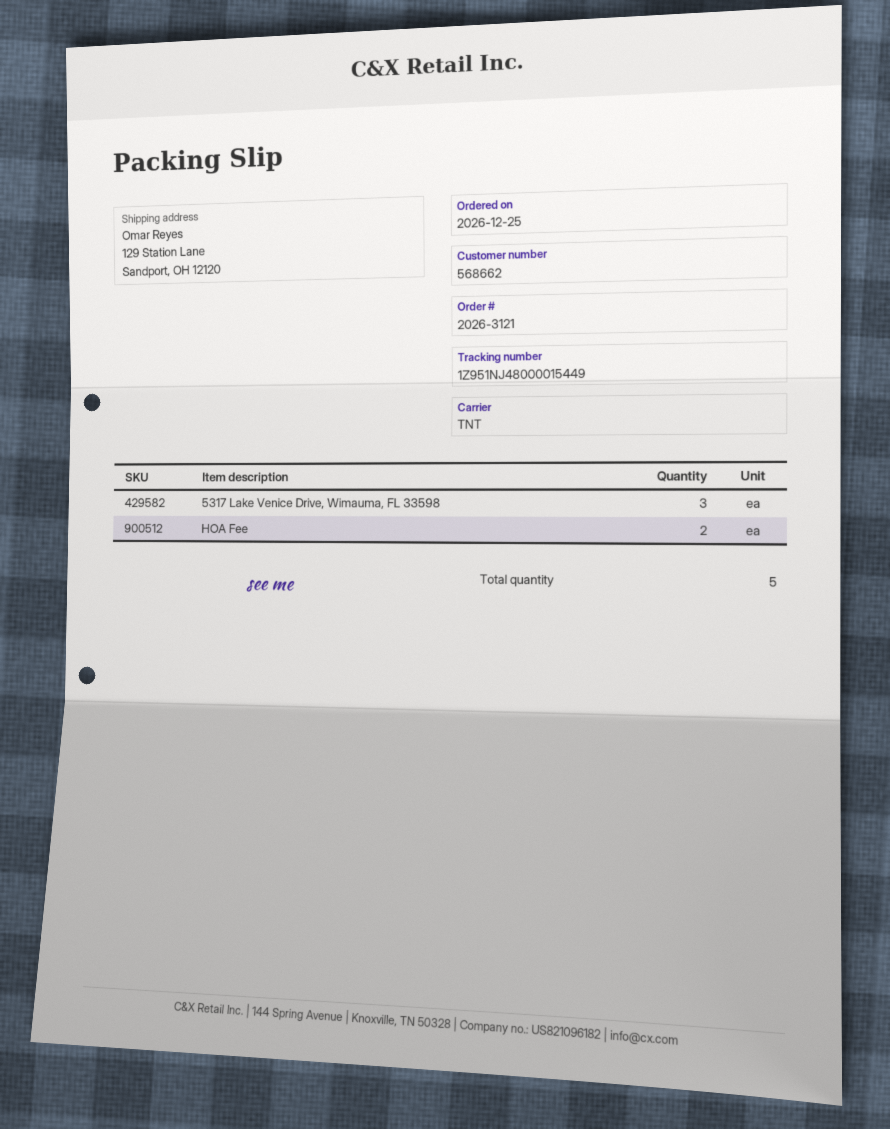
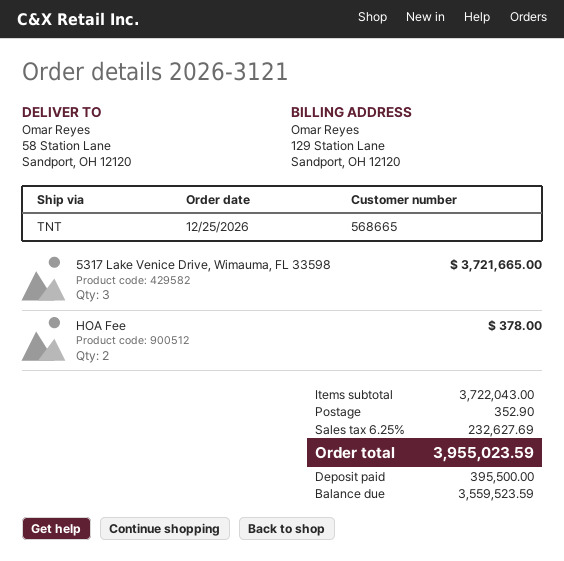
customer number: 568662 -> 568665
ship to: 129 Station Lane, Sandport, OH 12120 -> 58 Station Lane, Sandport, OH 12120

